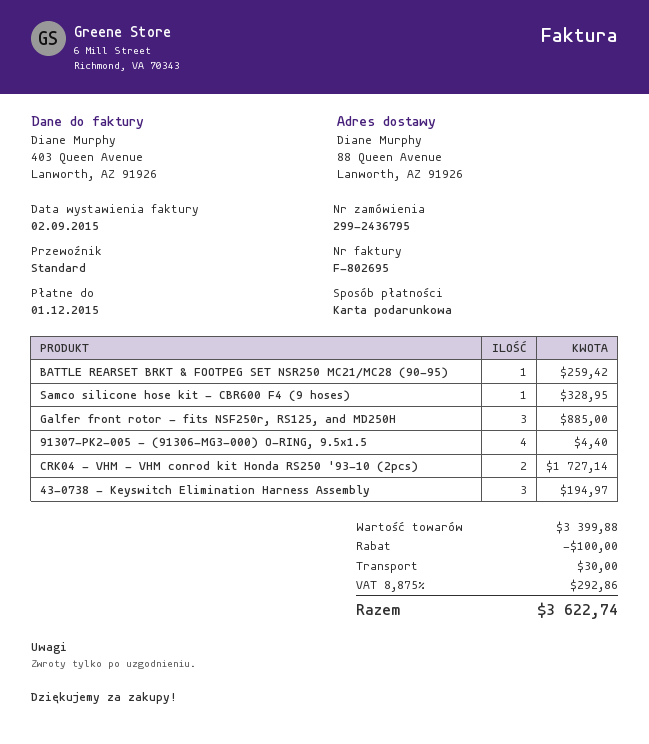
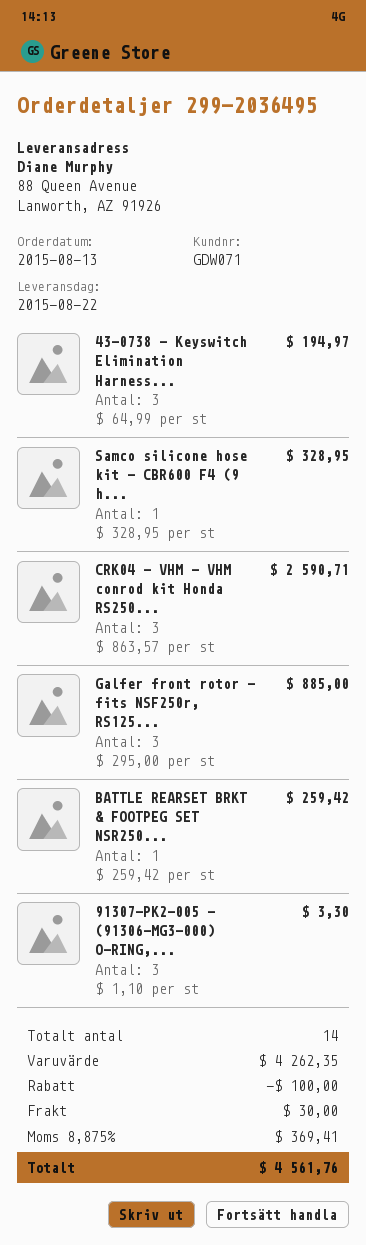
order number: 299-2436795 -> 299-2036495
91307-PK2-005 - (91306-MG3-000) O-RING, 9.5x1.5: 4 for 4.40 -> 3 for 3.30
CRK04 - VHM - VHM conrod kit Honda RS250 '93-10 (2pcs): 2 for 1727.14 -> 3 for 2590.71
subtotal: 3399.88 -> 4262.35
tax: 8.875% = 292.86 -> 8.875% = 369.41
total: 3622.74 -> 4561.76

